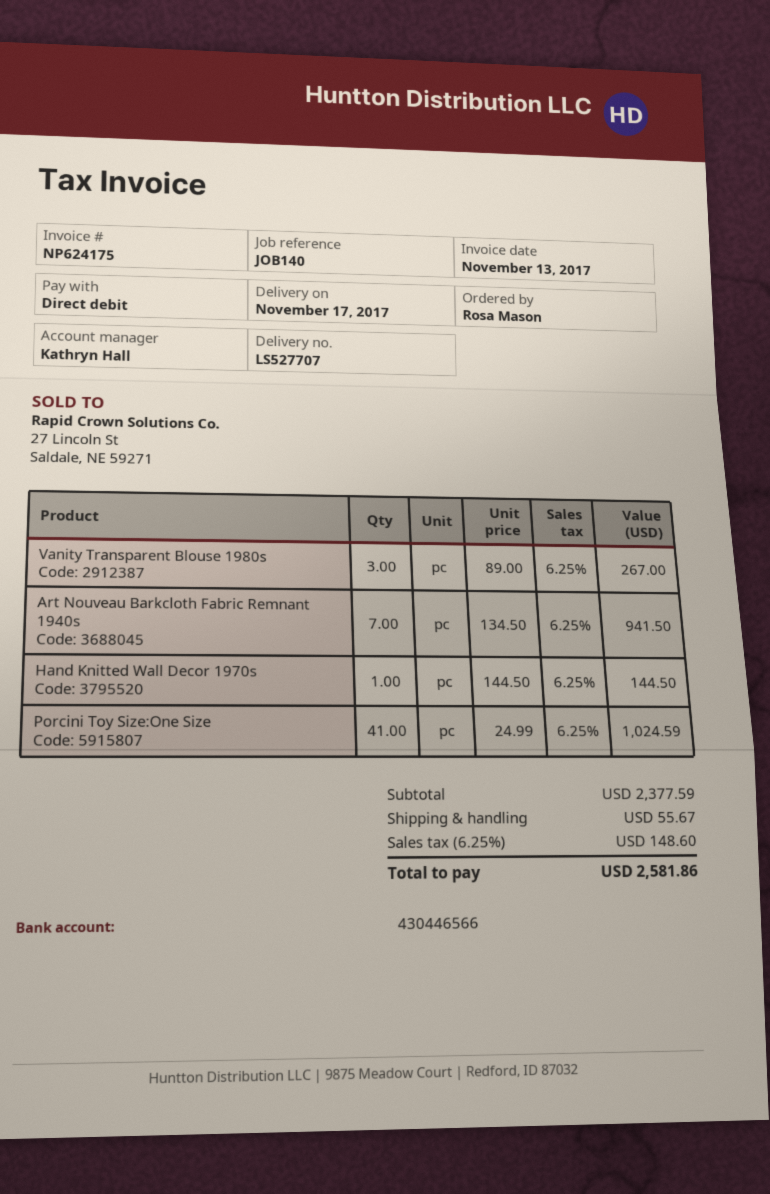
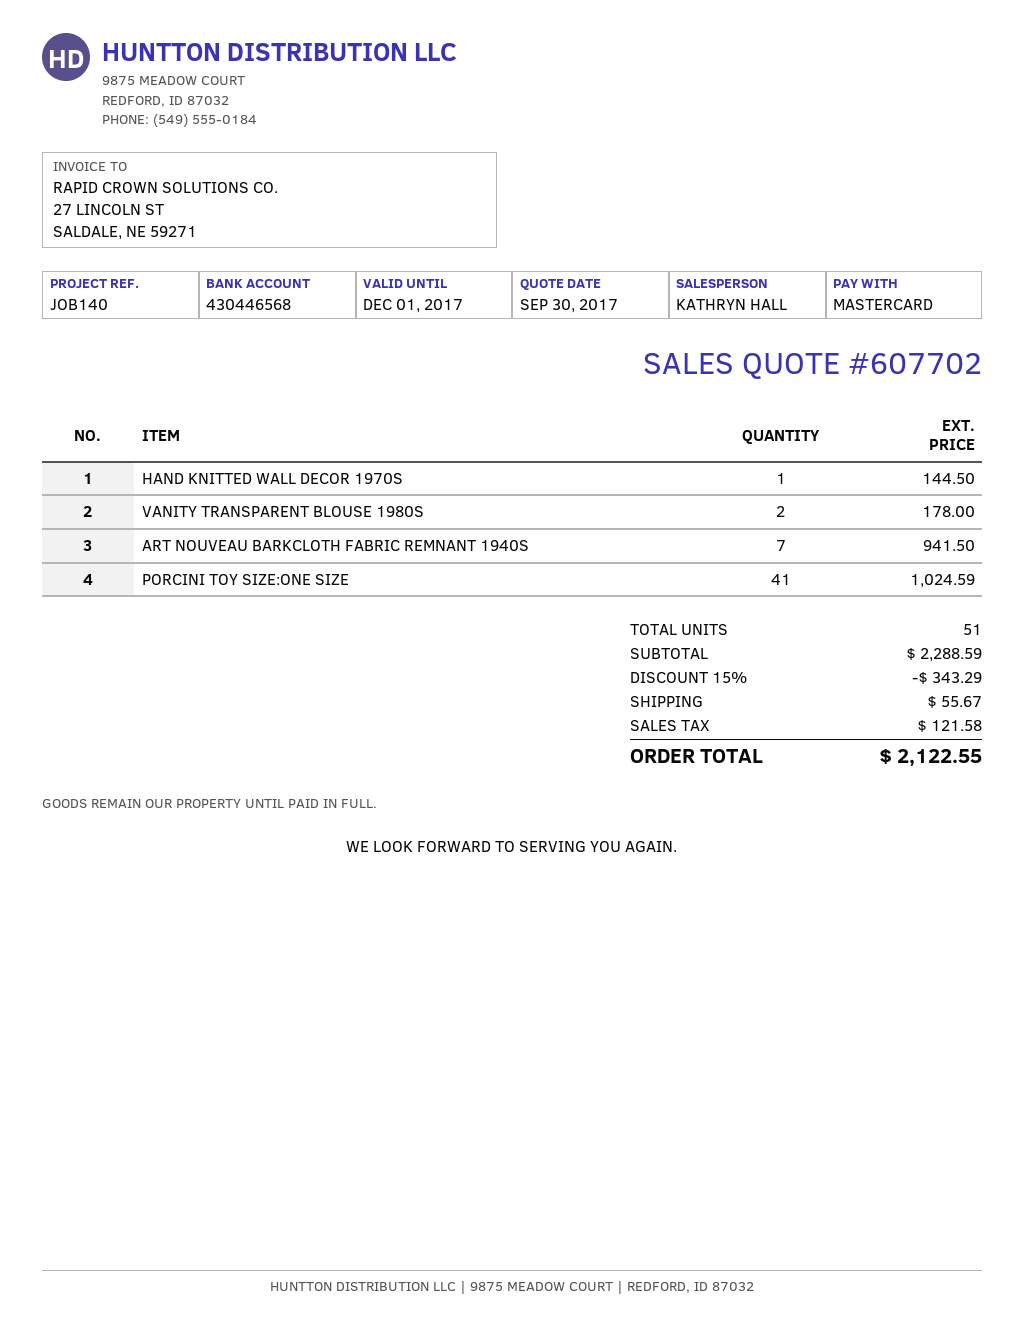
payment method: direct debit -> Mastercard
bank account: 430446566 -> 430446568
Vanity Transparent Blouse 1980s: 3 for 267.00 -> 2 for 178.00
subtotal: 2377.59 -> 2288.59
discount: none -> 15% = 343.29
tax: 148.60 -> 121.58
total: 2581.86 -> 2122.55

